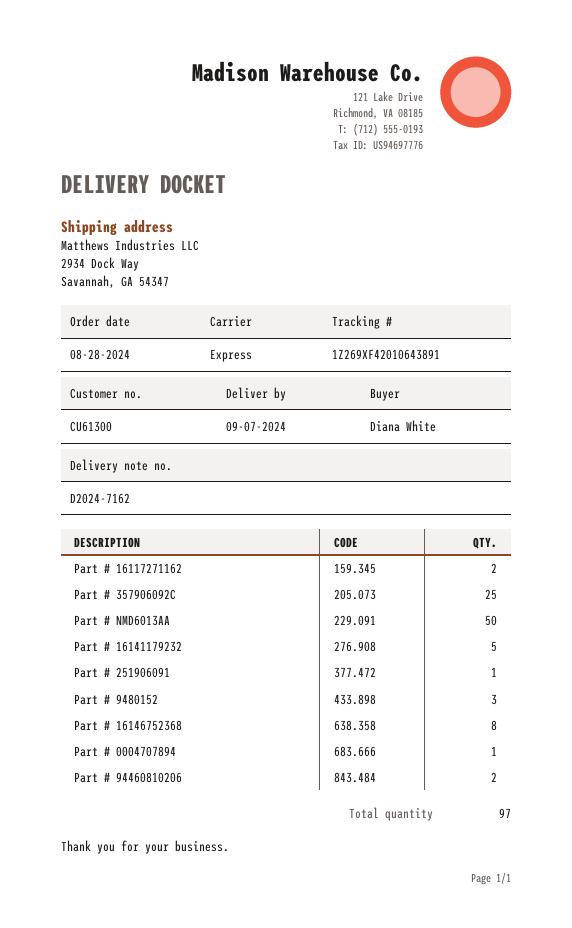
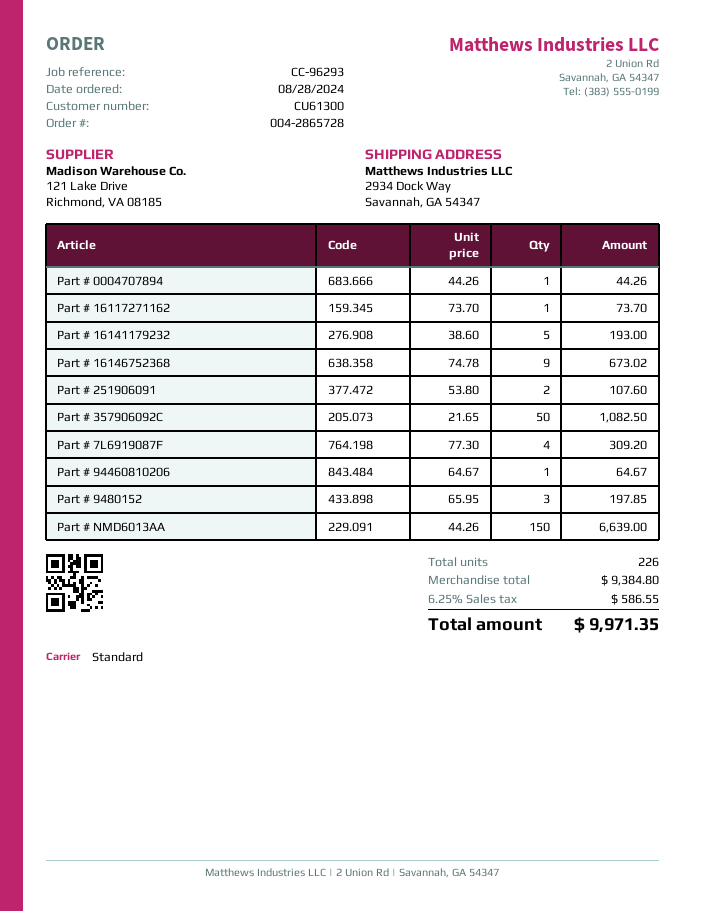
shipping method: express -> standard
Part # 16117271162: 2 -> 1
Part # 357906092C: 25 -> 50
Part # NMD6013AA: 50 -> 150
Part # 251906091: 1 -> 2
Part # 16146752368: 8 -> 9
Part # 94460810206: 2 -> 1
Part # 7L6919087F: none -> 4
total quantity: 97 -> 226

